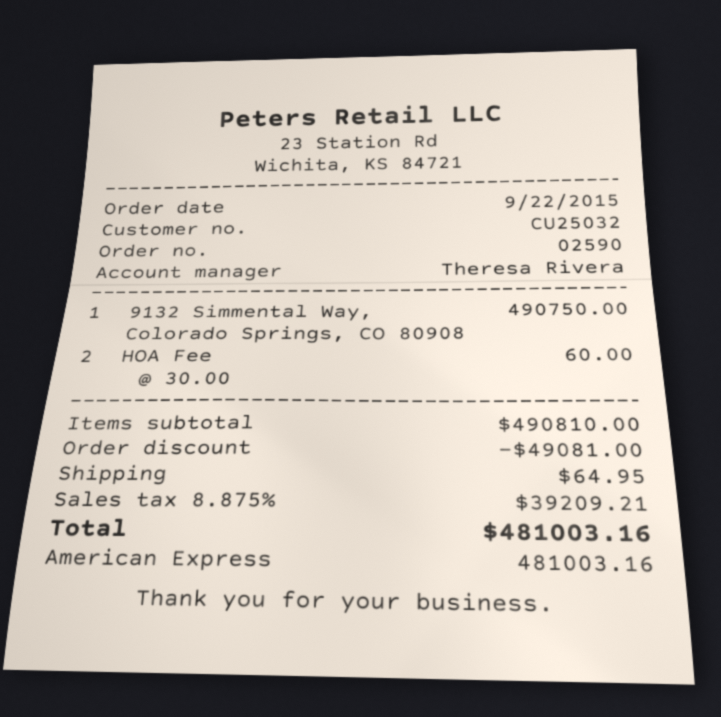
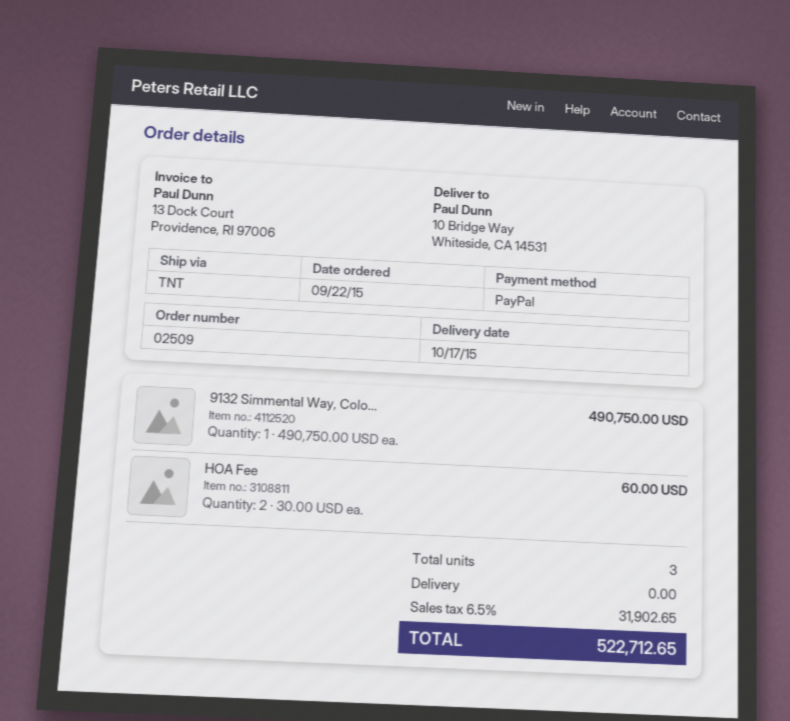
order number: 02590 -> 02509
payment method: American Express -> PayPal
discount: 49081.00 -> none
shipping: 64.95 -> 0.00
tax: 8.875% = 39209.21 -> 6.5% = 31902.65
total: 481003.16 -> 522712.65

